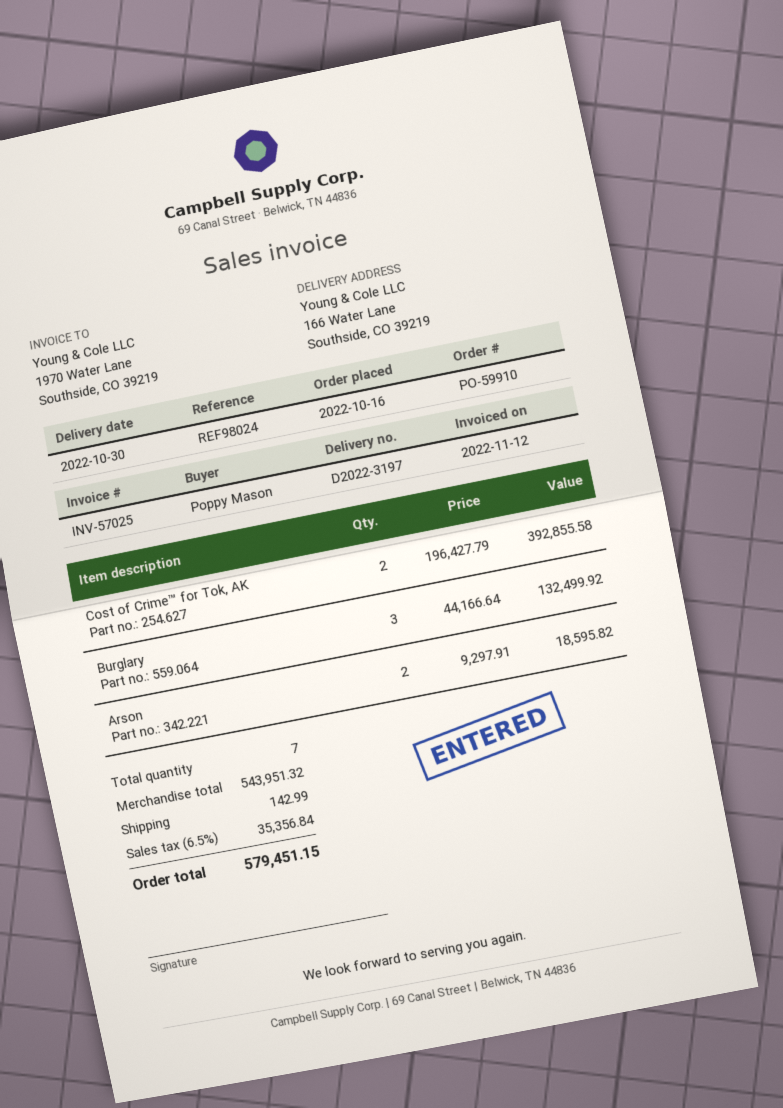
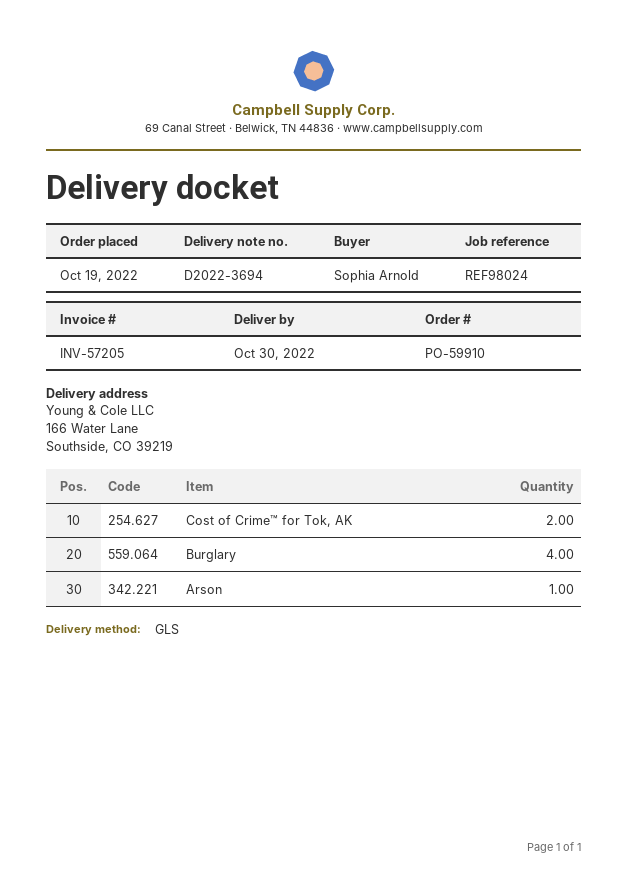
order date: 2022-10-16 -> 2022-10-19
delivery note number: D2022-3197 -> D2022-3694
invoice number: INV-57025 -> INV-57205
ordered by: Poppy Mason -> Sophia Arnold
Burglary: 3 -> 4
Arson: 2 -> 1

